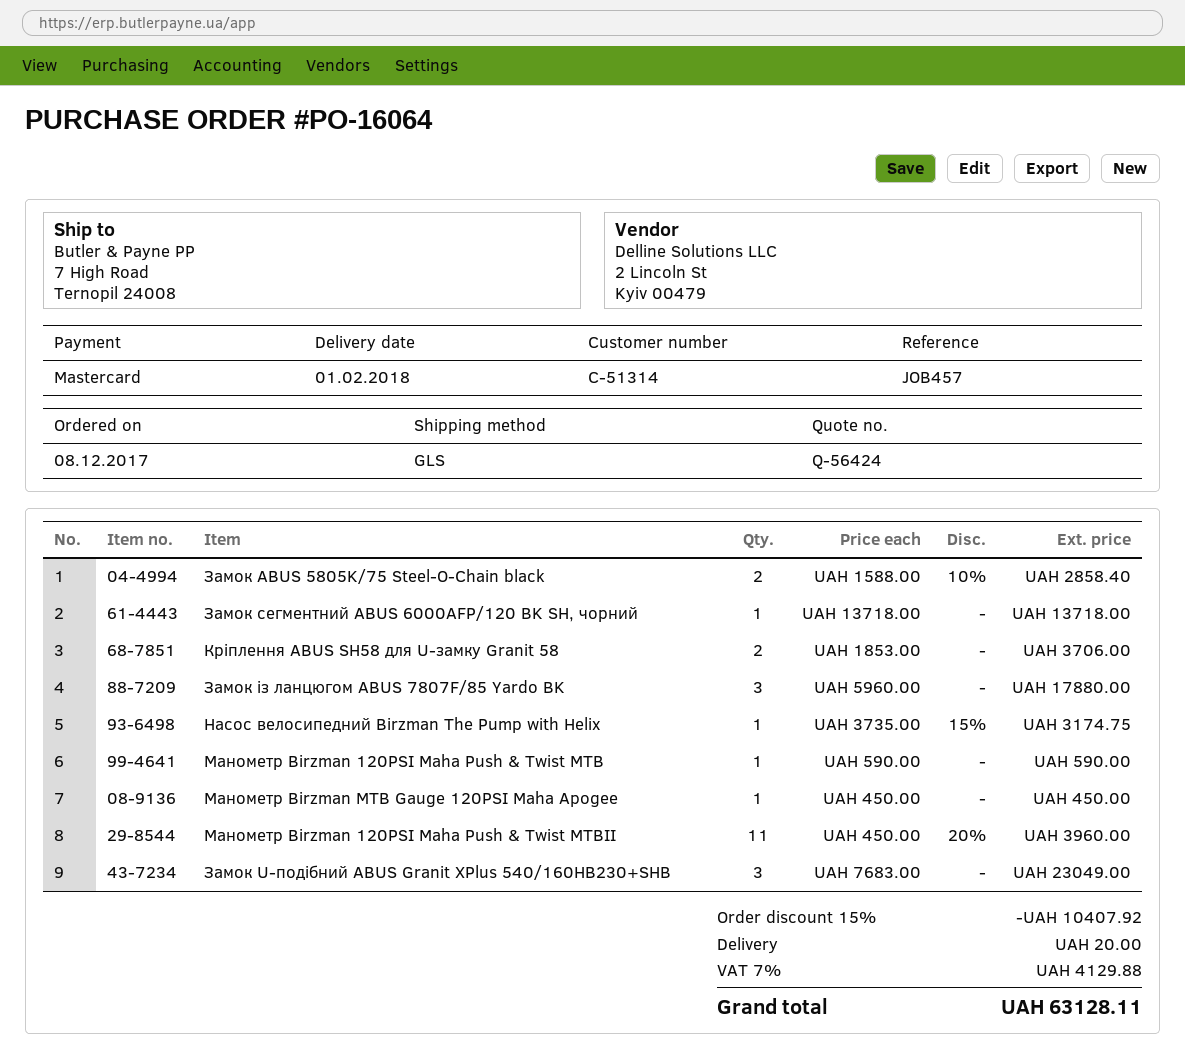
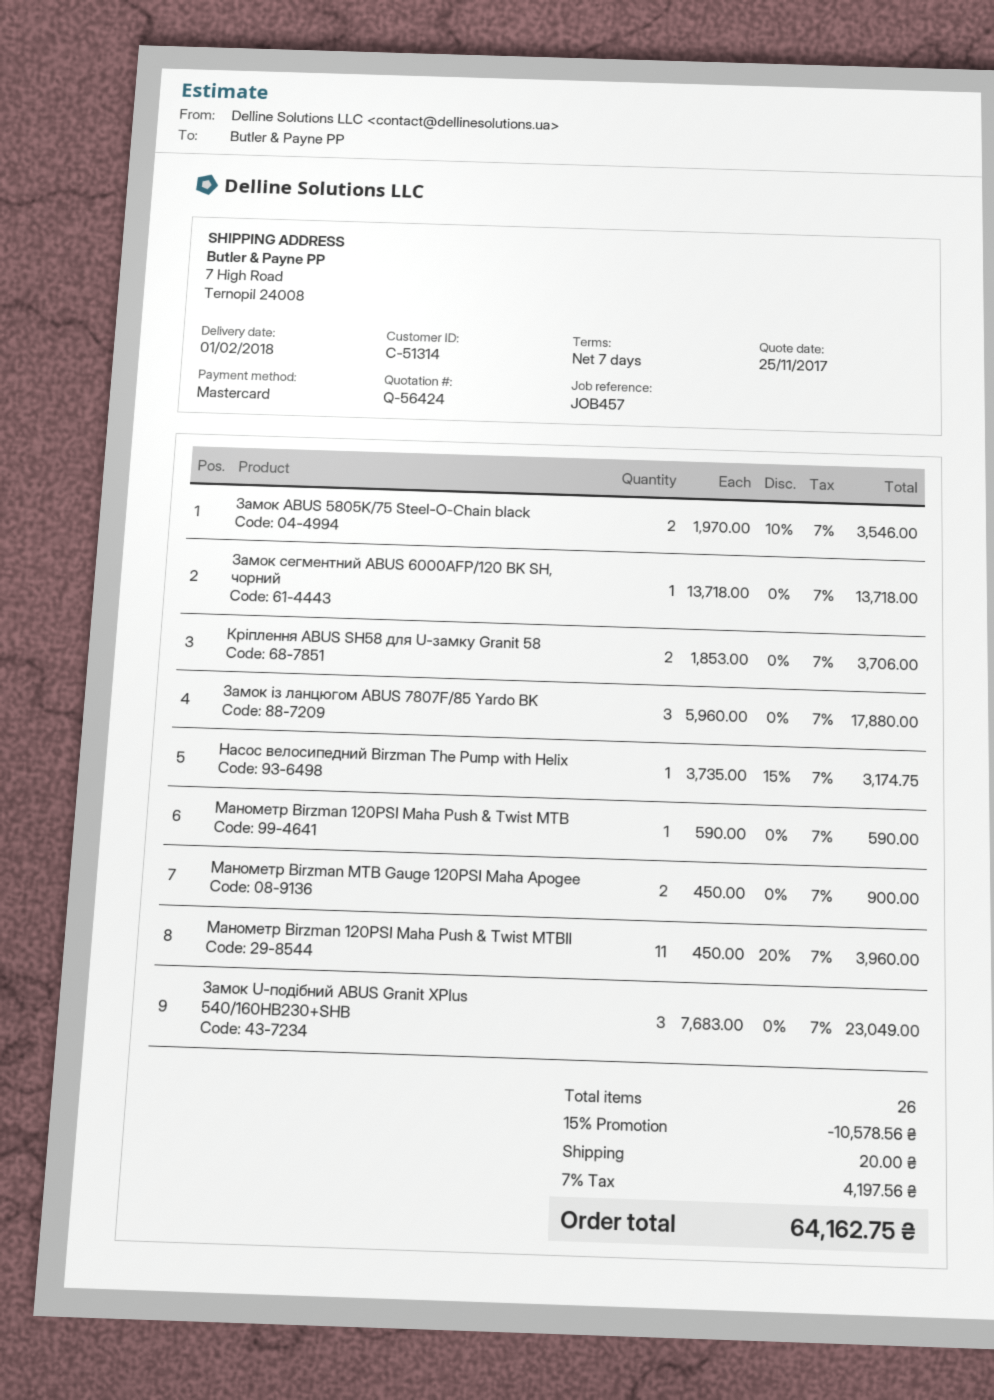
Замок ABUS 5805K/75 Steel-O-Chain black: 2 x 1588.00 - 10% = 2858.40 -> 2 x 1970.00 - 10% = 3546.00
Манометр Birzman MTB Gauge 120PSI Maha Apogee: 1 x 450.00 = 450.00 -> 2 x 450.00 = 900.00
discount: 15% = 10407.92 -> 15% = 10578.56
tax: 7% = 4129.88 -> 7% = 4197.56
total: 63128.11 -> 64162.75

